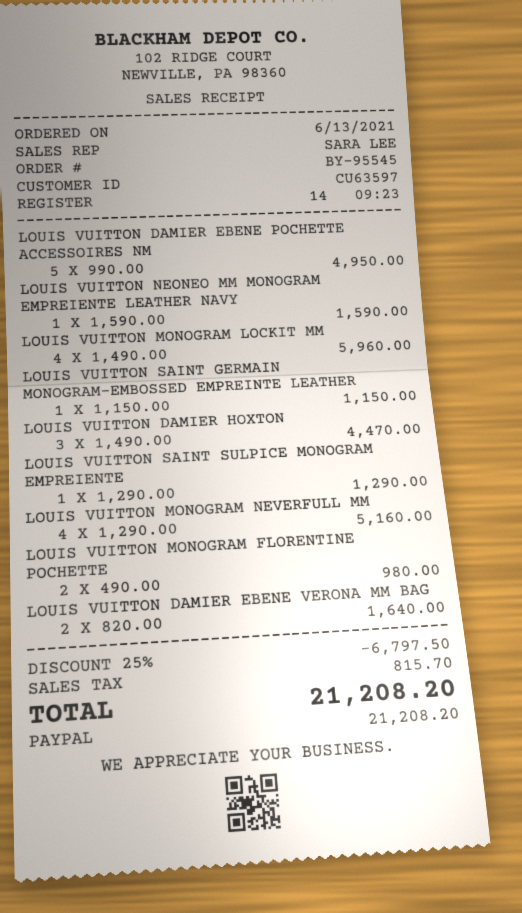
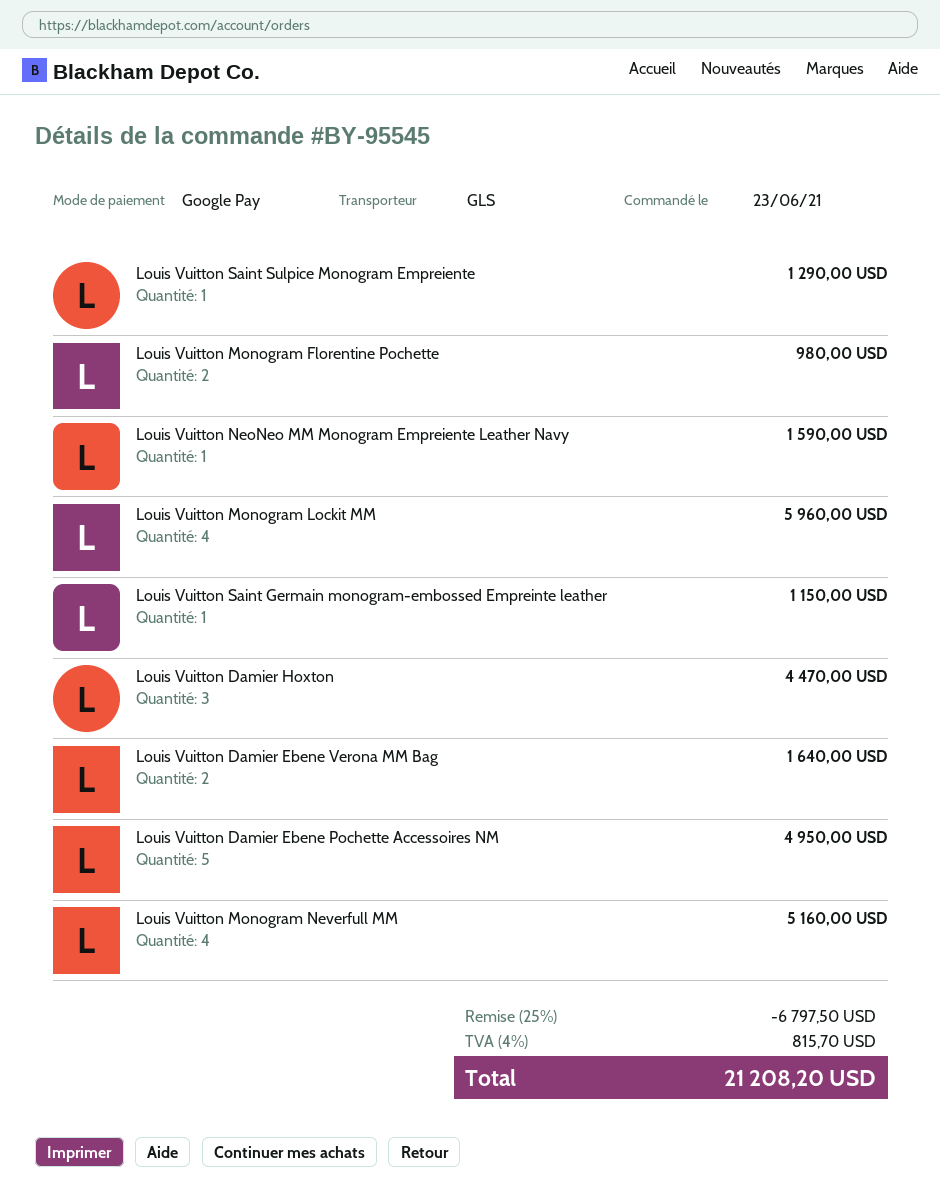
order date: 2021-06-13 -> 2021-06-23
payment method: PayPal -> Google Pay

